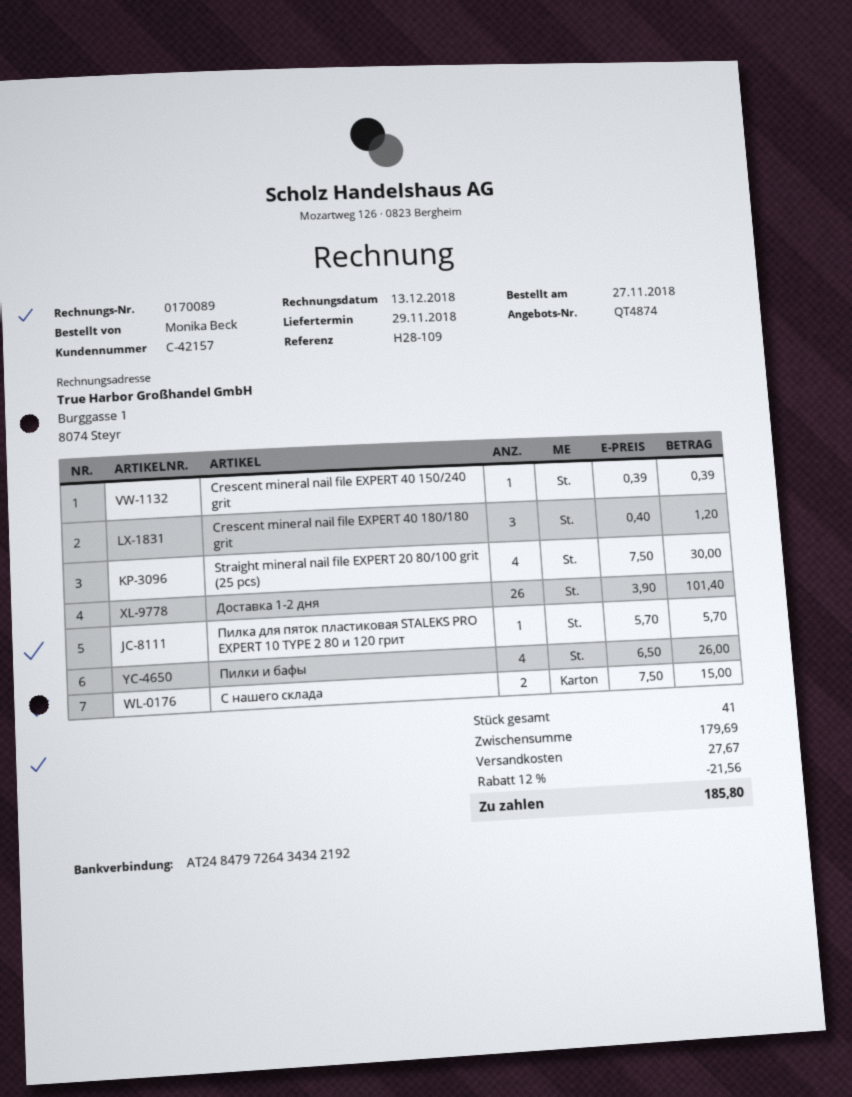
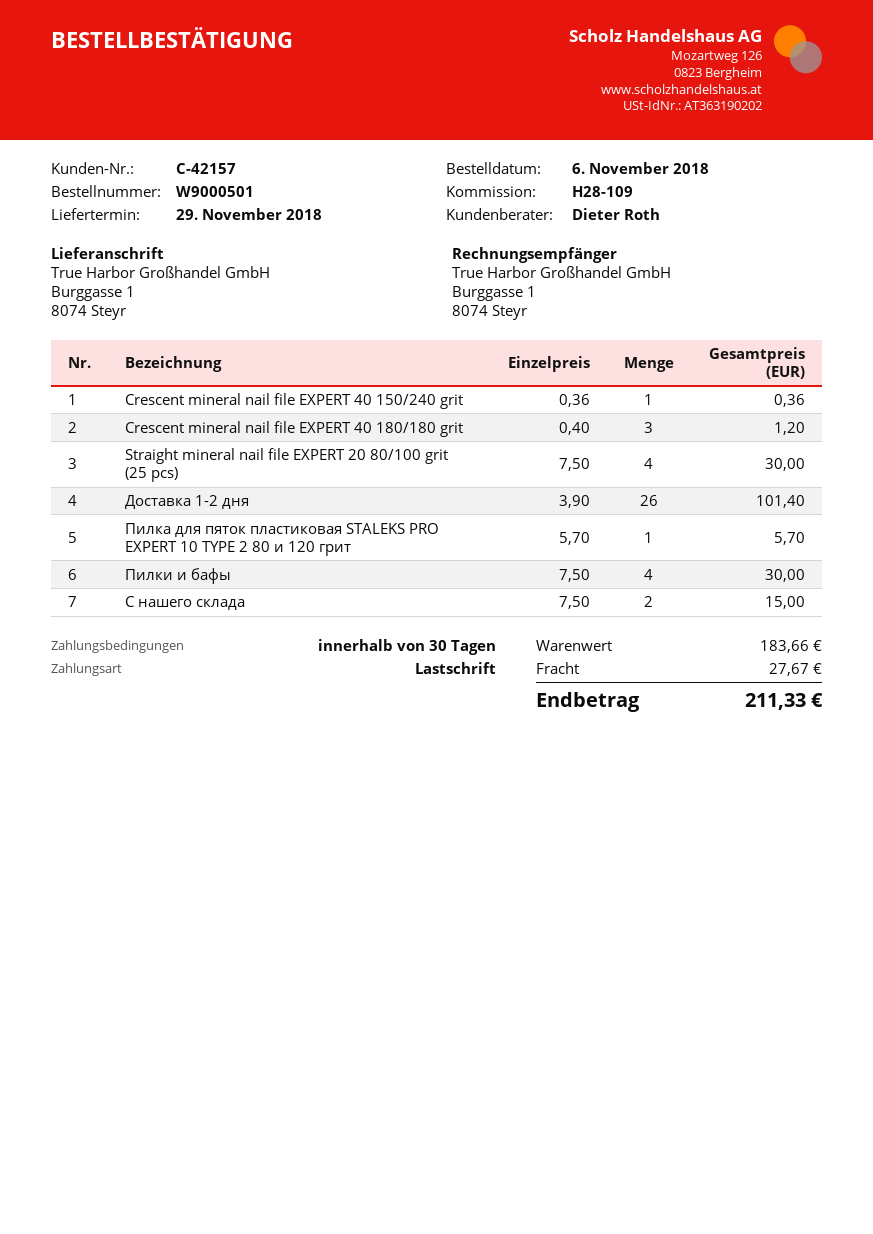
order date: 2018-11-27 -> 2018-11-06
Crescent mineral nail file EXPERT 40 150/240 grit: 1 x 0.39 = 0.39 -> 1 x 0.36 = 0.36
Пилки и бафы: 4 x 6.50 = 26.00 -> 4 x 7.50 = 30.00
subtotal: 179.69 -> 183.66
discount: 12% = 21.56 -> none
total: 185.80 -> 211.33

